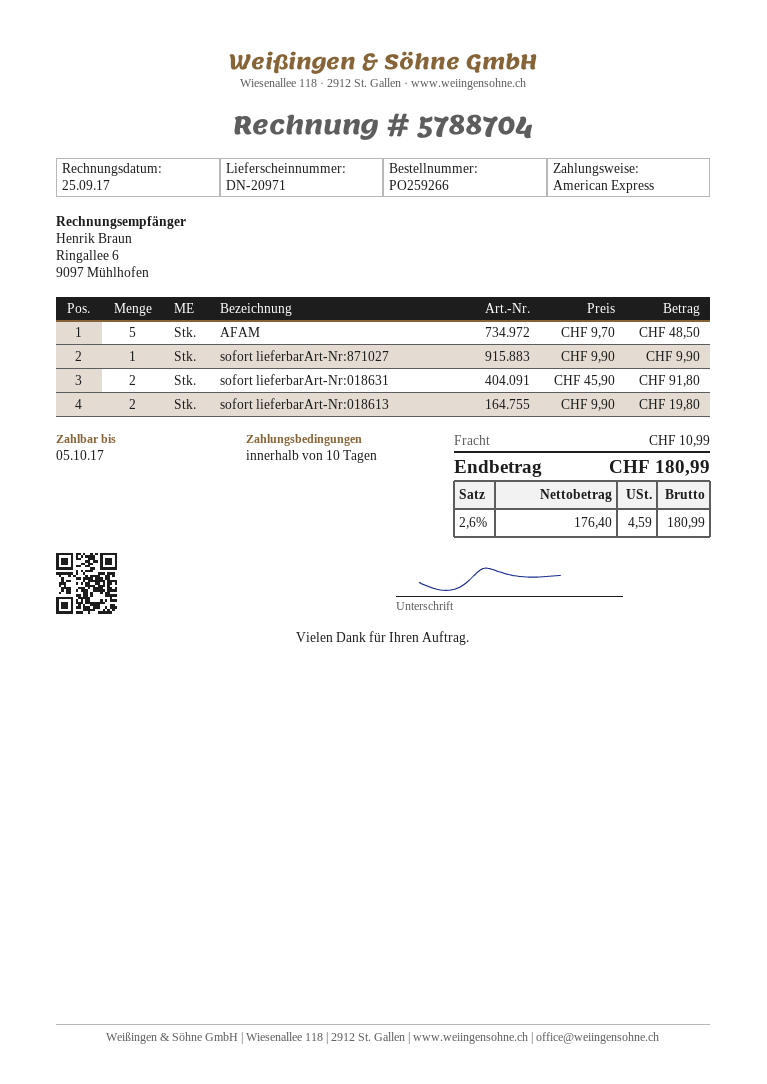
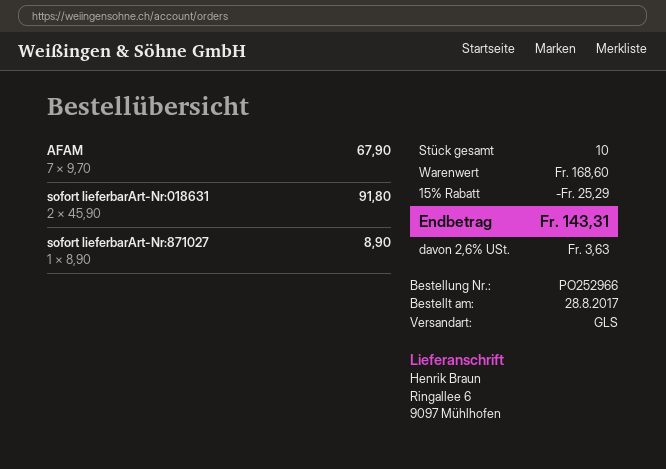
order number: PO259266 -> PO252966
AFAM: 5 x 9.70 = 48.50 -> 7 x 9.70 = 67.90
sofort lieferbarArt-Nr:871027: 1 x 9.90 = 9.90 -> 1 x 8.90 = 8.90
sofort lieferbarArt-Nr:018613: 2 x 9.90 = 19.80 -> none
discount: none -> 15% = 25.29
shipping: 10.99 -> none
tax: 2.6% = 4.59 -> 2.6% = 3.63
total: 180.99 -> 143.31

